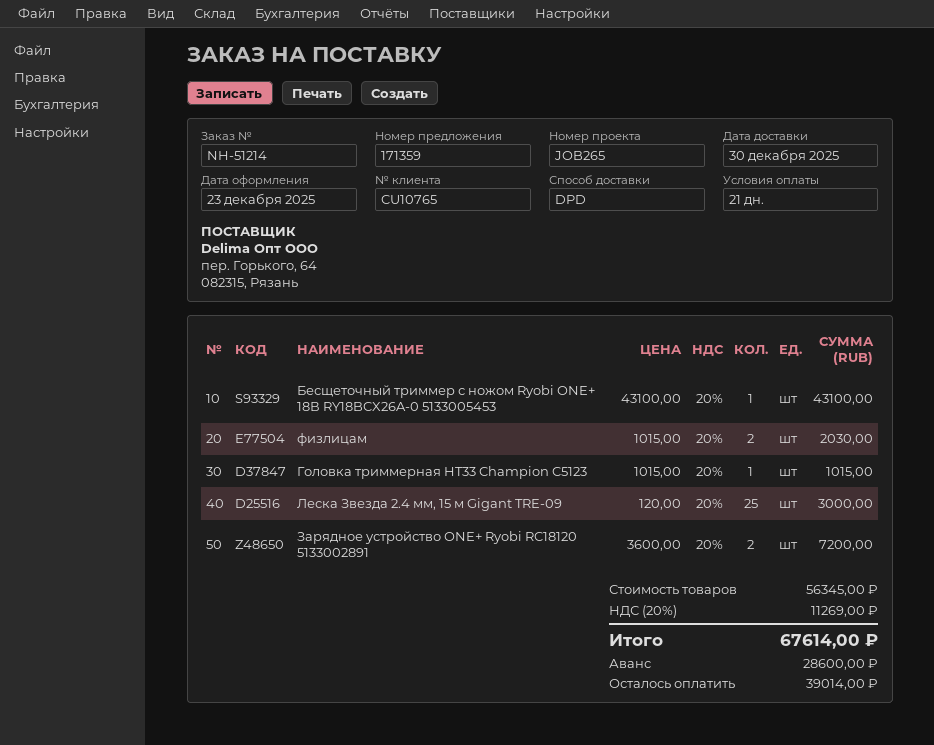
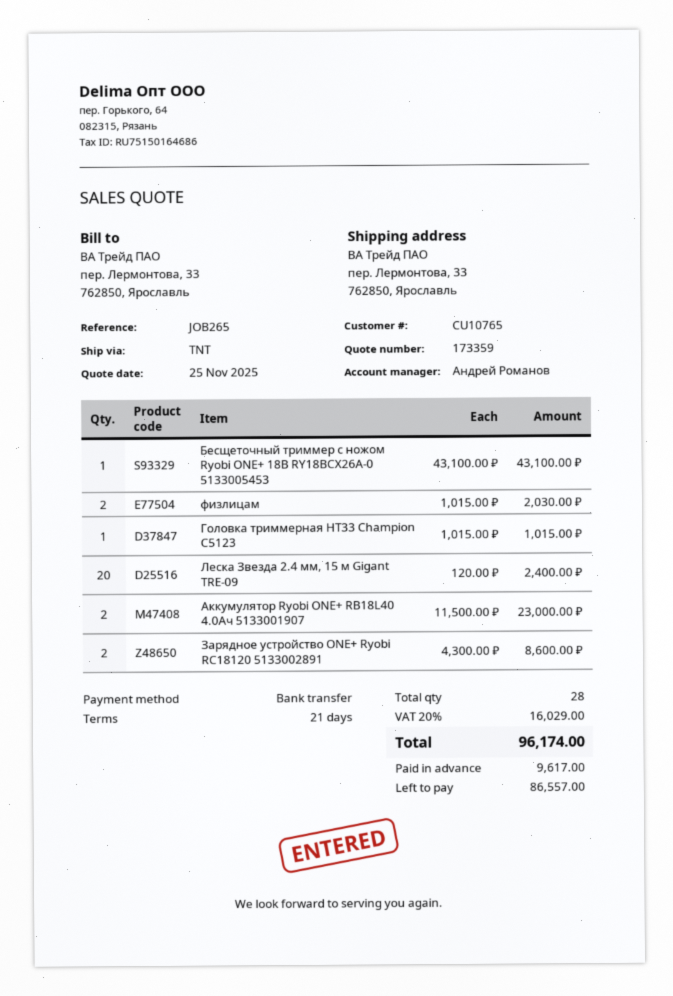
quote number: 171359 -> 173359
shipping method: DPD -> TNT
Леска Звезда 2.4 мм, 15 м Gigant TRE-09: 25 x 120.00 = 3000.00 -> 20 x 120.00 = 2400.00
Зарядное устройство ONE+ Ryobi RC18120 5133002891: 2 x 3600.00 = 7200.00 -> 2 x 4300.00 = 8600.00
Аккумулятор Ryobi ONE+ RB18L40 4.0Ач 5133001907: none -> 2 x 11500.00 = 23000.00
tax: 20% = 11269.00 -> 20% = 16029.00
total: 67614.00 -> 96174.00
deposit: 28600.00 -> 9617.00
balance: 39014.00 -> 86557.00

